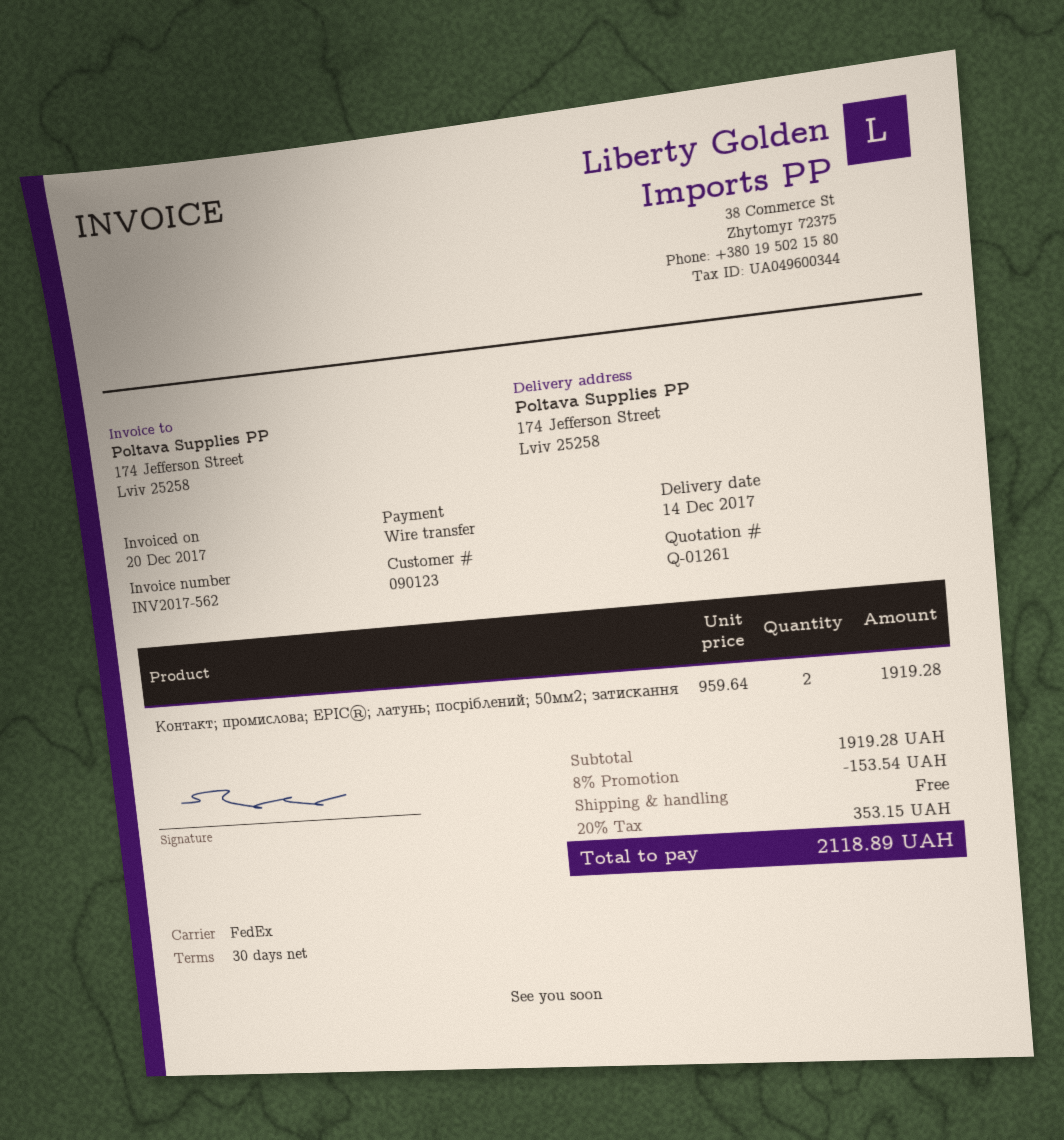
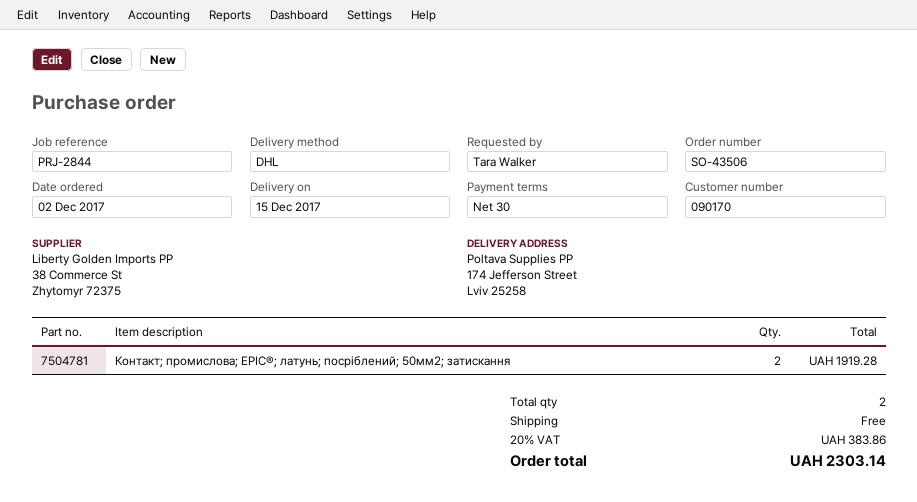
delivery date: 2017-12-14 -> 2017-12-15
customer number: 090123 -> 090170
shipping method: FedEx -> DHL
discount: 8% = 153.54 -> none
tax: 20% = 353.15 -> 20% = 383.86
total: 2118.89 -> 2303.14

